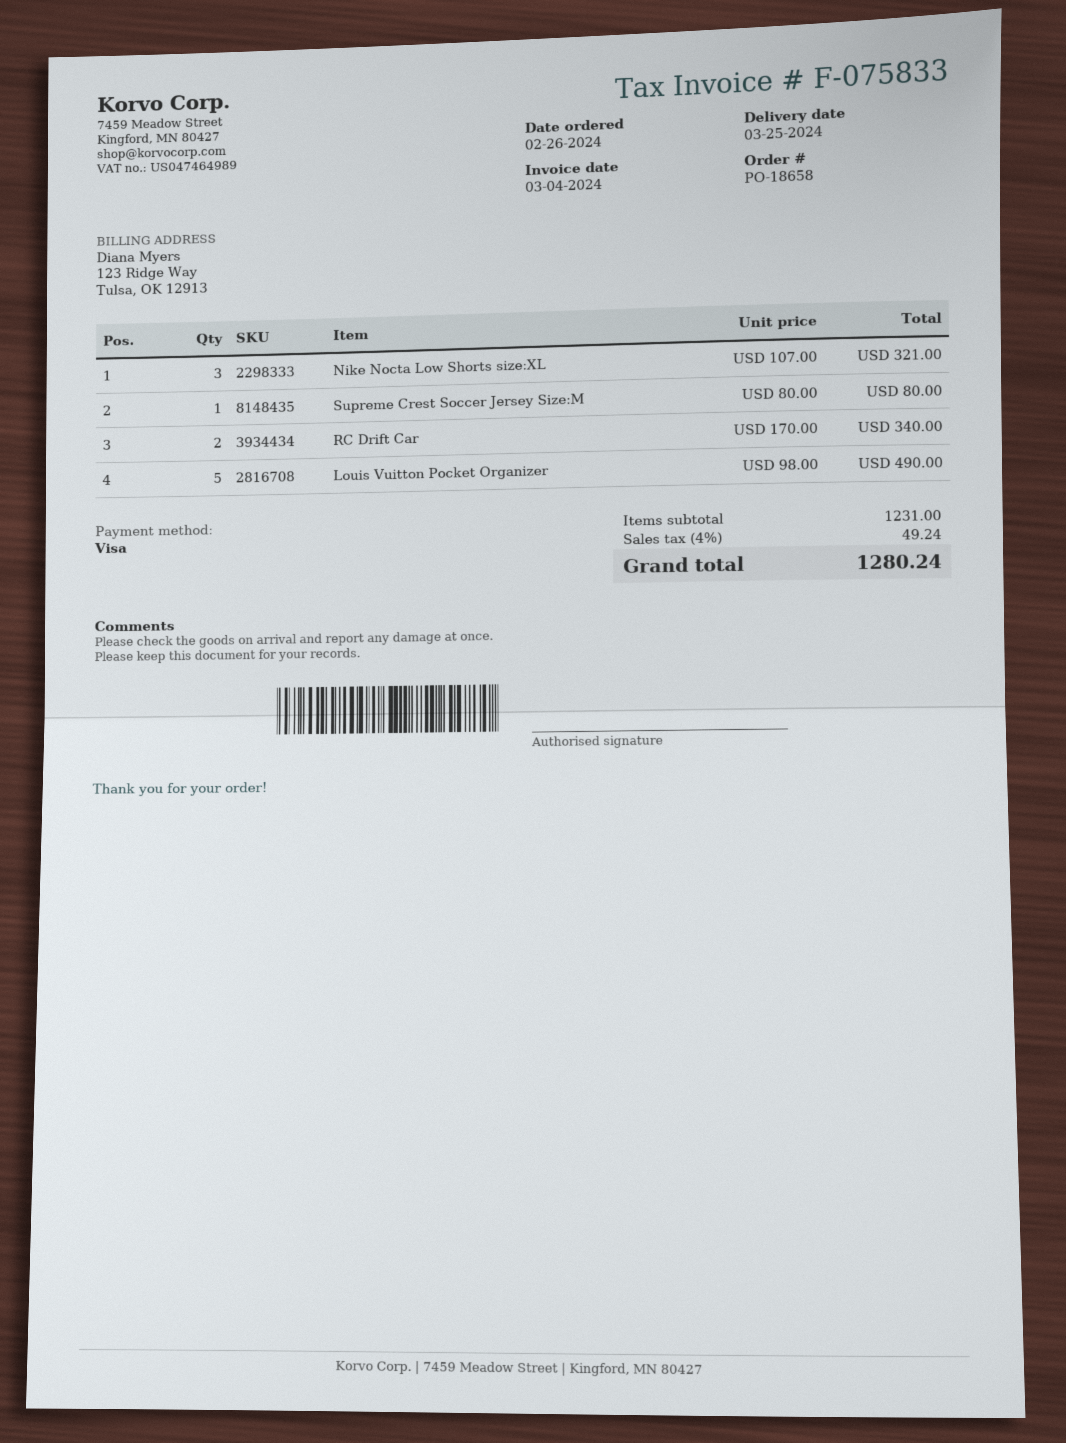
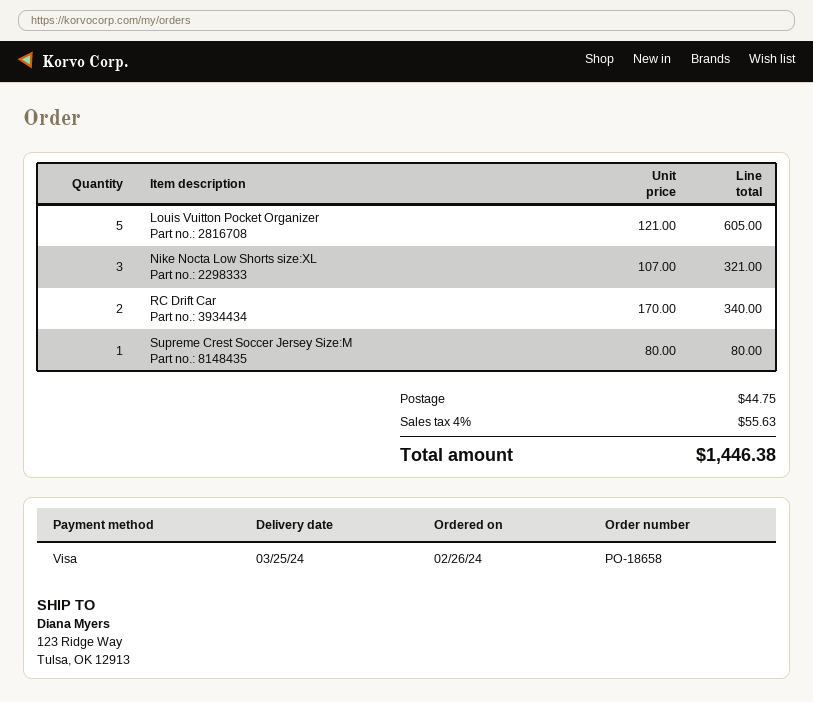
Louis Vuitton Pocket Organizer: 5 x 98.00 = 490.00 -> 5 x 121.00 = 605.00
shipping: none -> 44.75
tax: 4% = 49.24 -> 4% = 55.63
total: 1280.24 -> 1446.38

